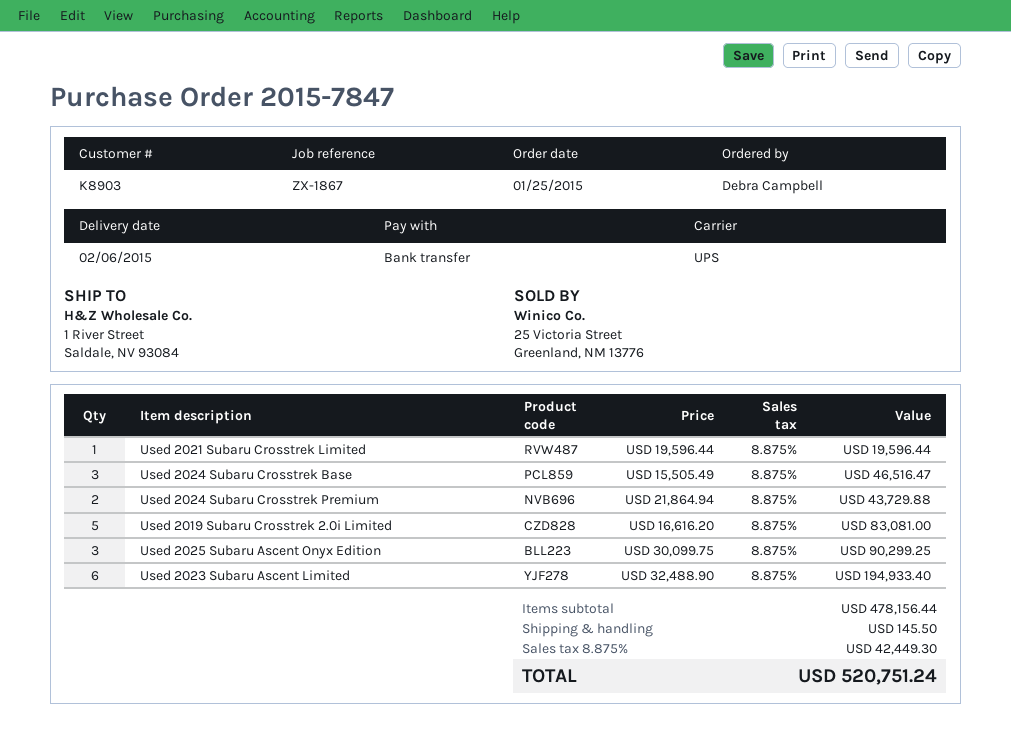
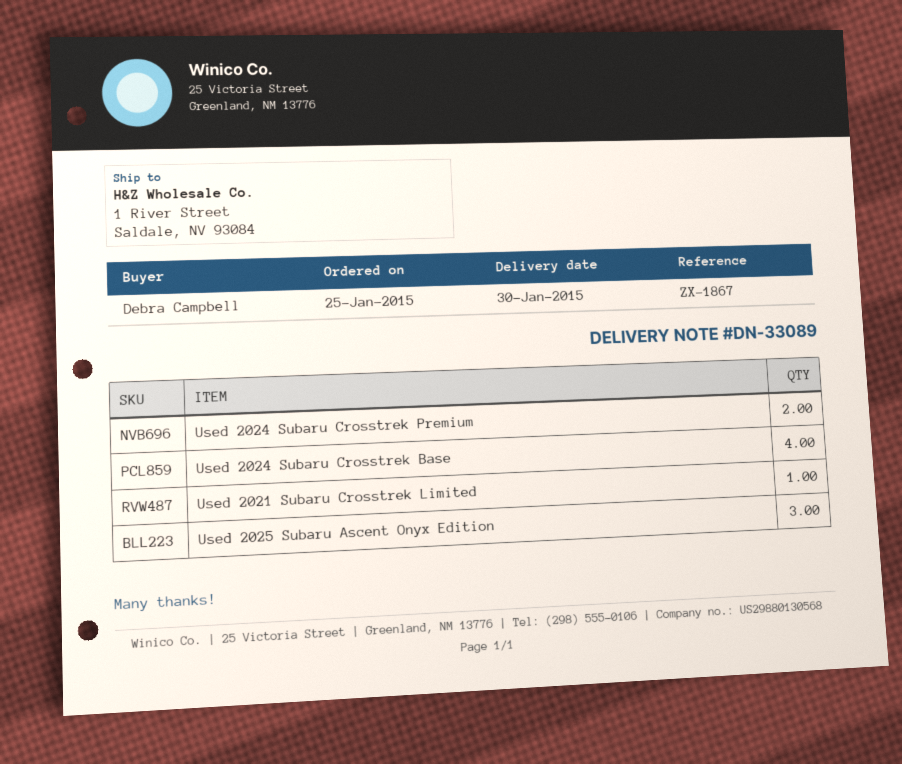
delivery date: 2015-02-06 -> 2015-01-30
Used 2024 Subaru Crosstrek Base: 3 -> 4
Used 2019 Subaru Crosstrek 2.0i Limited: 5 -> none
Used 2023 Subaru Ascent Limited: 6 -> none

